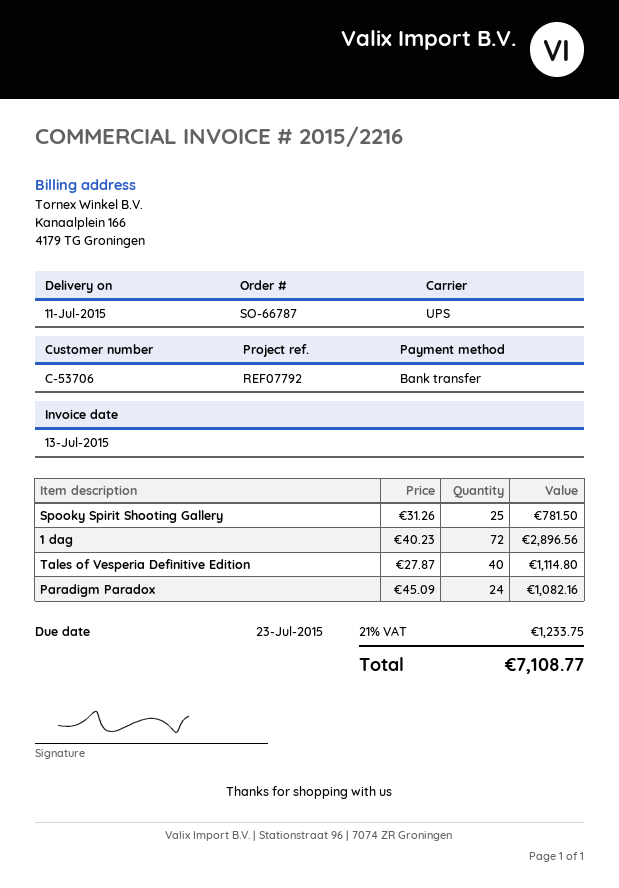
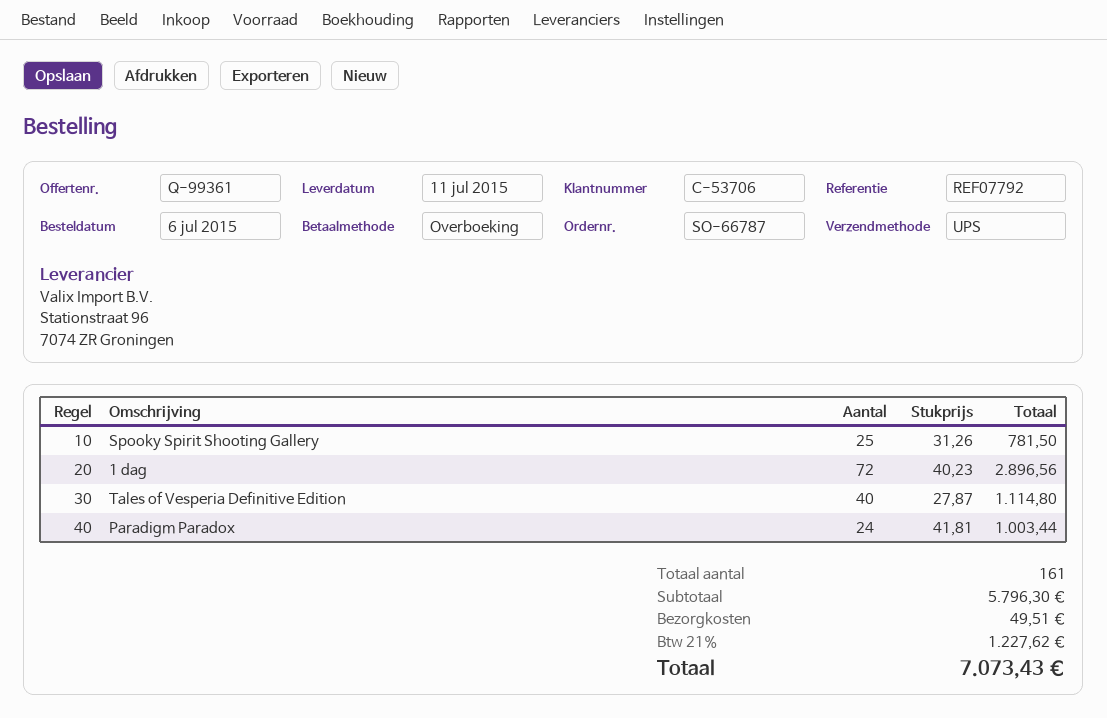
Paradigm Paradox: 24 x 45.09 = 1082.16 -> 24 x 41.81 = 1003.44
shipping: none -> 49.51
tax: 21% = 1233.75 -> 21% = 1227.62
total: 7108.77 -> 7073.43

